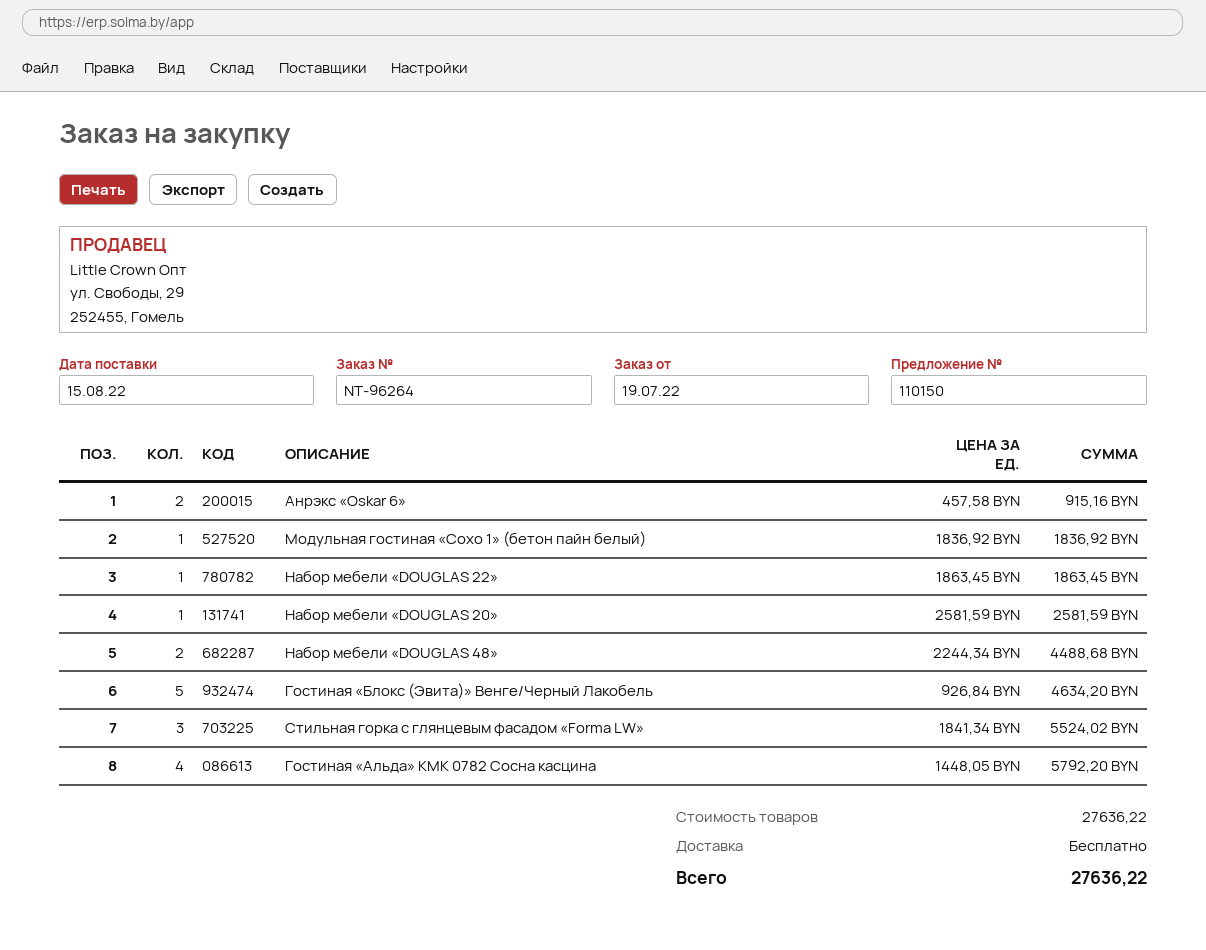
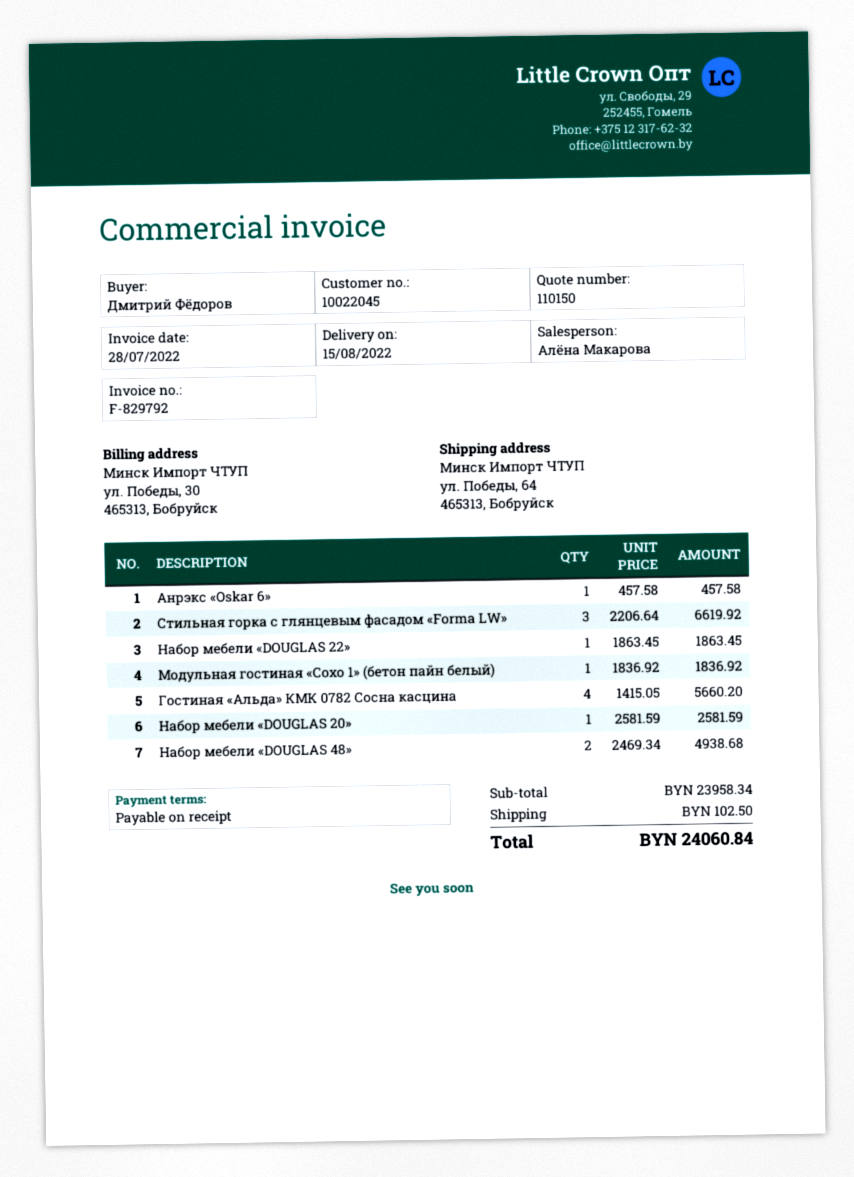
Анрэкс «Oskar 6»: 2 x 457.58 = 915.16 -> 1 x 457.58 = 457.58
Набор мебели «DOUGLAS 48»: 2 x 2244.34 = 4488.68 -> 2 x 2469.34 = 4938.68
Гостиная «Блокс (Эвита)» Венге/Черный Лакобель: 5 x 926.84 = 4634.20 -> none
Стильная горка с глянцевым фасадом «Forma LW»: 3 x 1841.34 = 5524.02 -> 3 x 2206.64 = 6619.92
Гостиная «Альда» КМК 0782 Сосна касцина: 4 x 1448.05 = 5792.20 -> 4 x 1415.05 = 5660.20
subtotal: 27636.22 -> 23958.34
shipping: 0.00 -> 102.50
total: 27636.22 -> 24060.84

